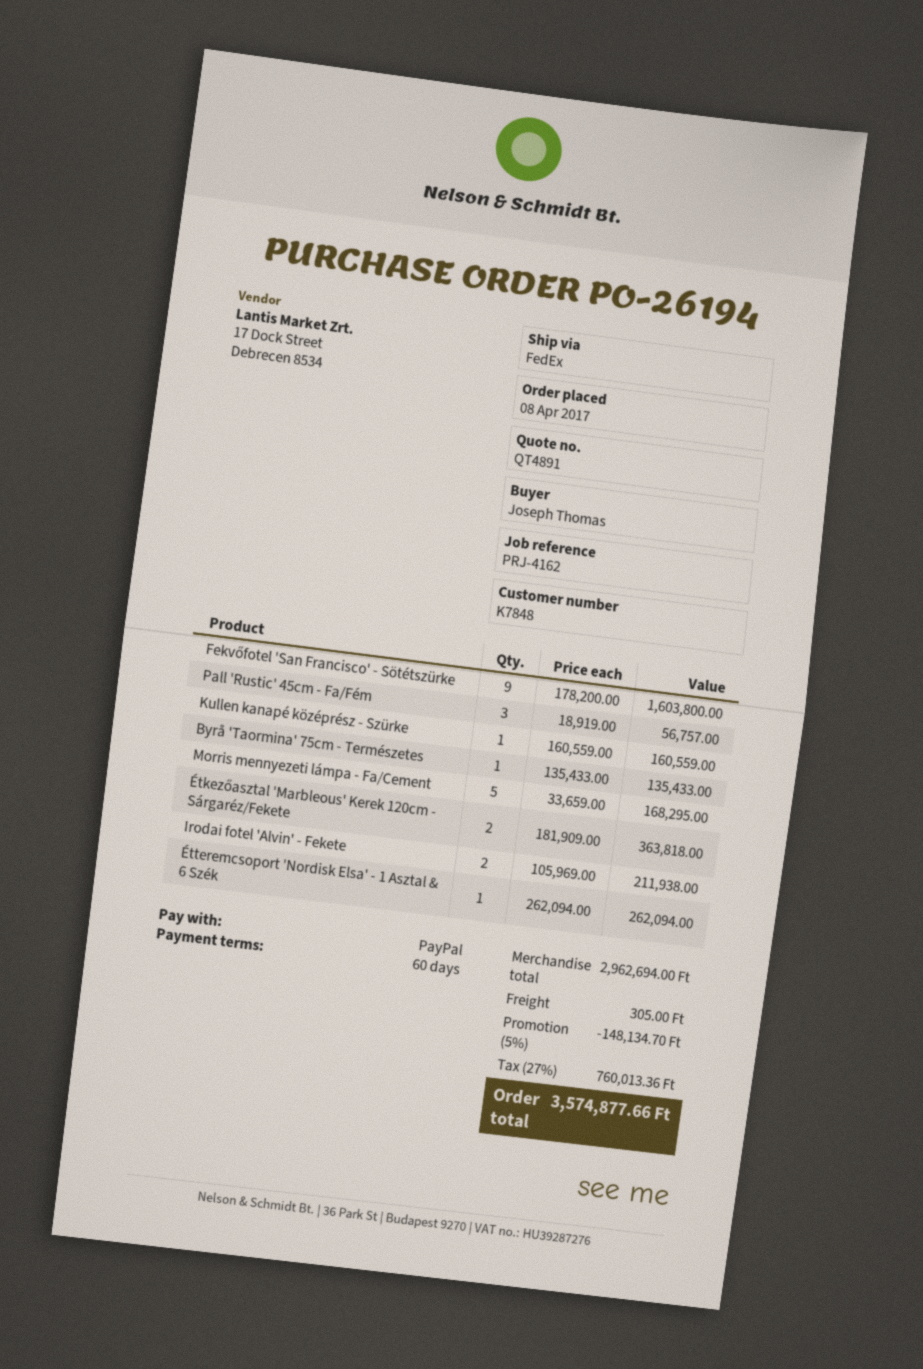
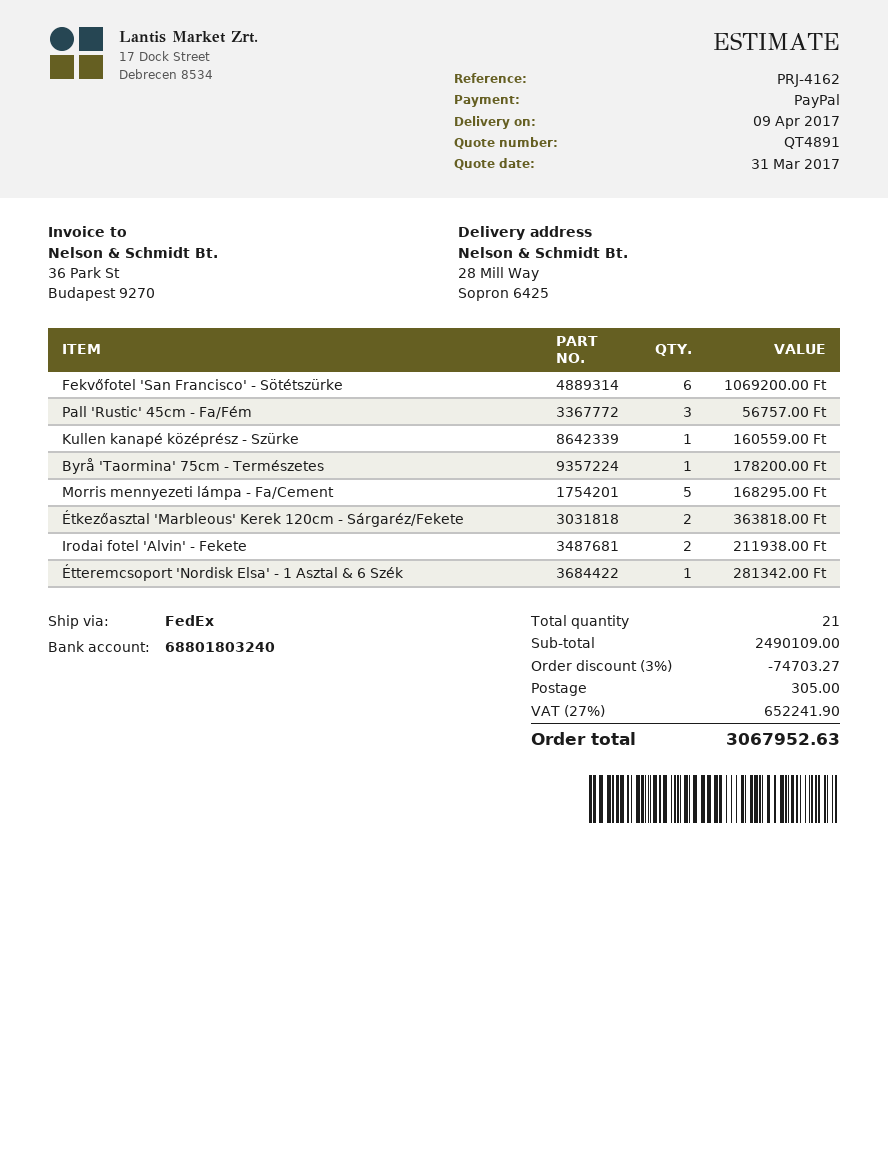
Fekvőfotel 'San Francisco' - Sötétszürke: 9 for 1603800.00 -> 6 for 1069200.00
Byrå 'Taormina' 75cm - Természetes: 1 for 135433.00 -> 1 for 178200.00
Étteremcsoport 'Nordisk Elsa' - 1 Asztal & 6 Szék: 1 for 262094.00 -> 1 for 281342.00
subtotal: 2962694.00 -> 2490109.00
discount: 5% = 148134.70 -> 3% = 74703.27
tax: 27% = 760013.36 -> 27% = 652241.90
total: 3574877.66 -> 3067952.63

